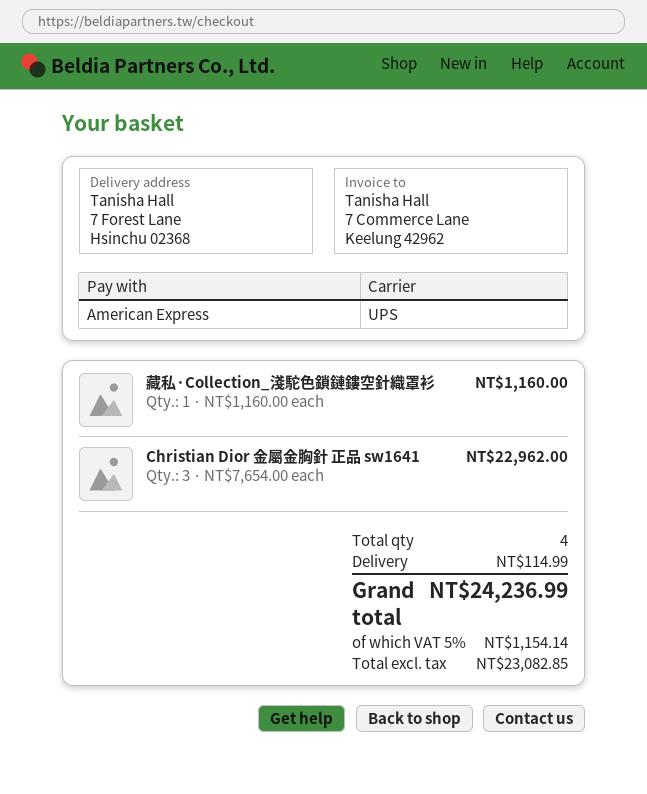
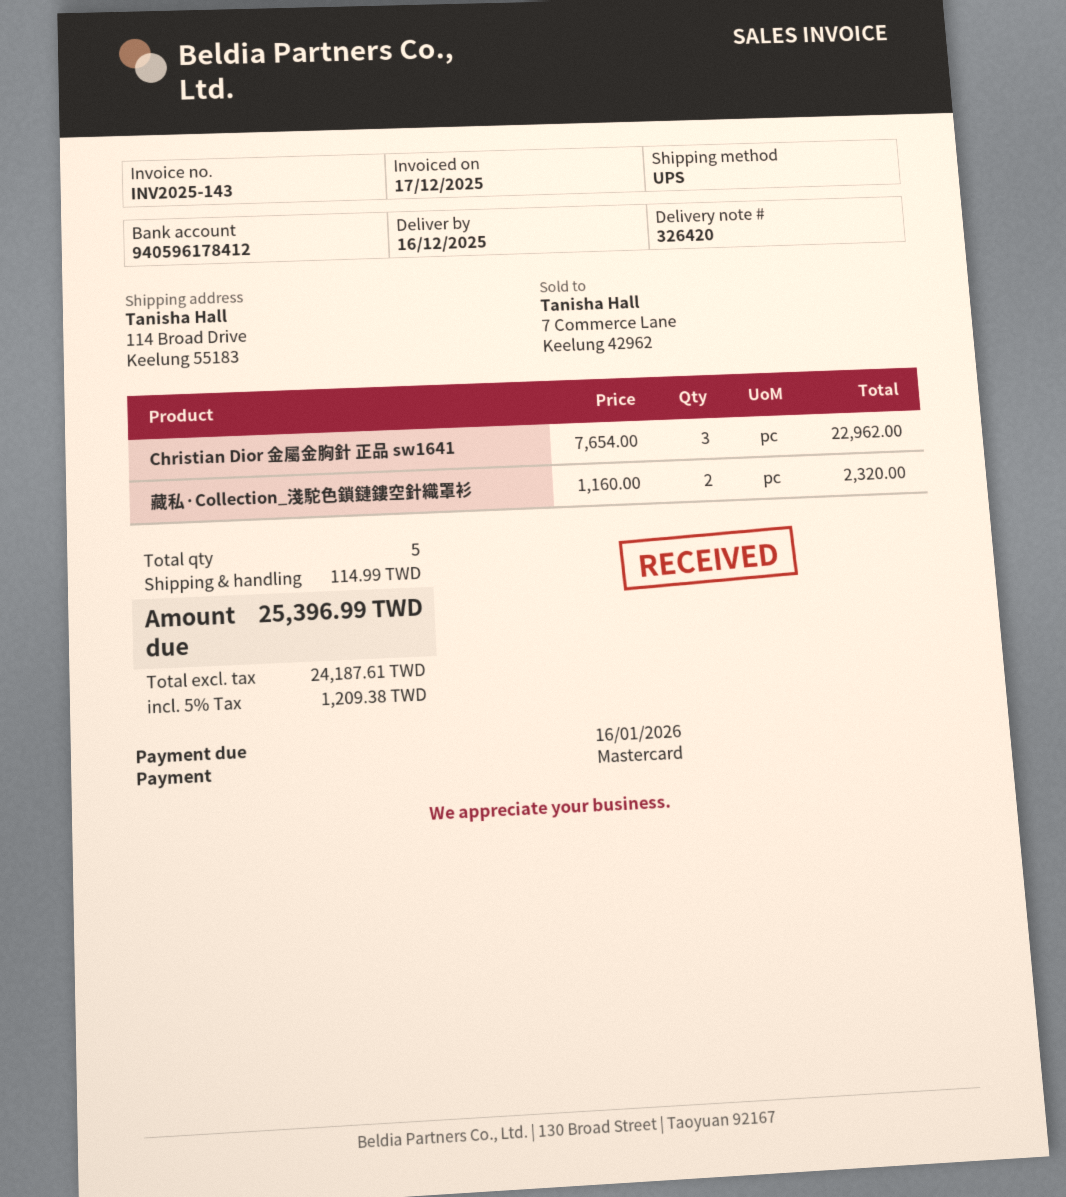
payment method: American Express -> Mastercard
ship to: 7 Forest Lane, Hsinchu 02368 -> 114 Broad Drive, Keelung 55183
藏私·Collection_淺駝色鎖鏈鏤空針織罩衫: 1 x 1160.00 = 1160.00 -> 2 x 1160.00 = 2320.00
total quantity: 4 -> 5
net: 23082.85 -> 24187.61
tax: 5% = 1154.14 -> 5% = 1209.38
total: 24236.99 -> 25396.99

